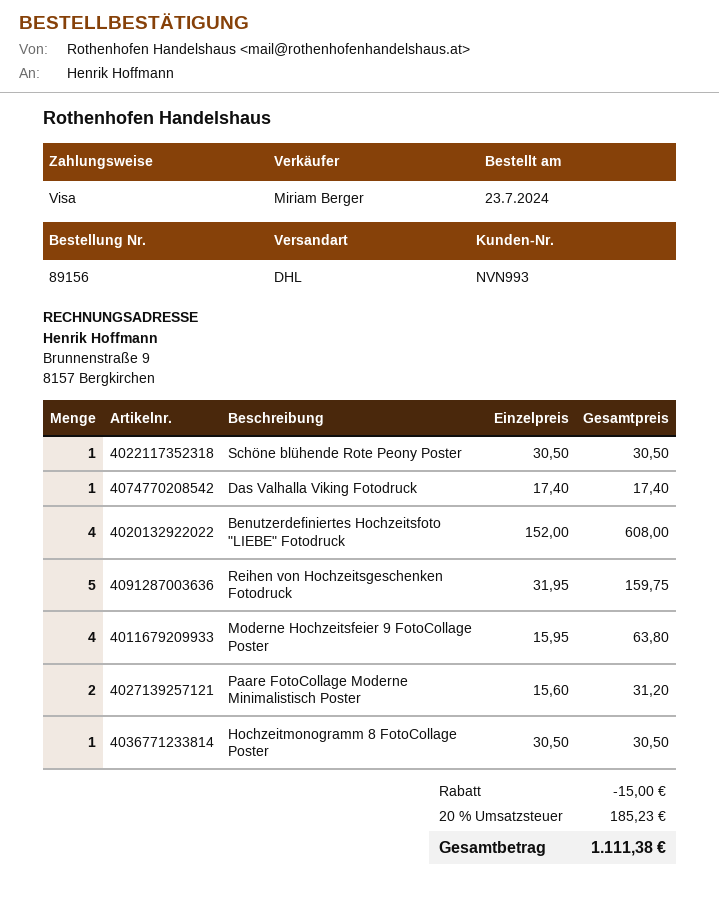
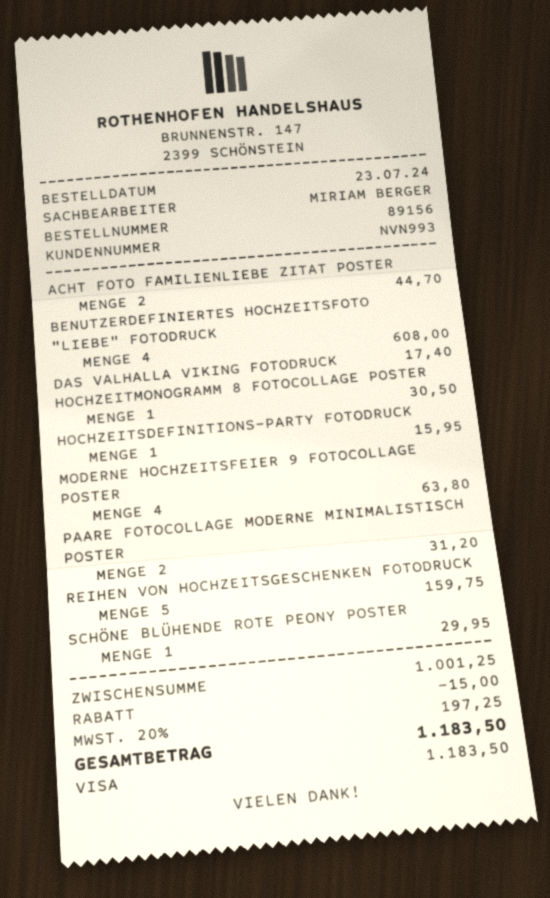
Schöne blühende Rote Peony Poster: 1 for 30.50 -> 1 for 29.95
ACHT FOTO FAMILIENLIEBE ZITAT POSTER: none -> 2 for 44.70
HOCHZEITSDEFINITIONS-PARTY FOTODRUCK: none -> 1 for 15.95
tax: 20% = 185.23 -> 20% = 197.25
total: 1111.38 -> 1183.50

